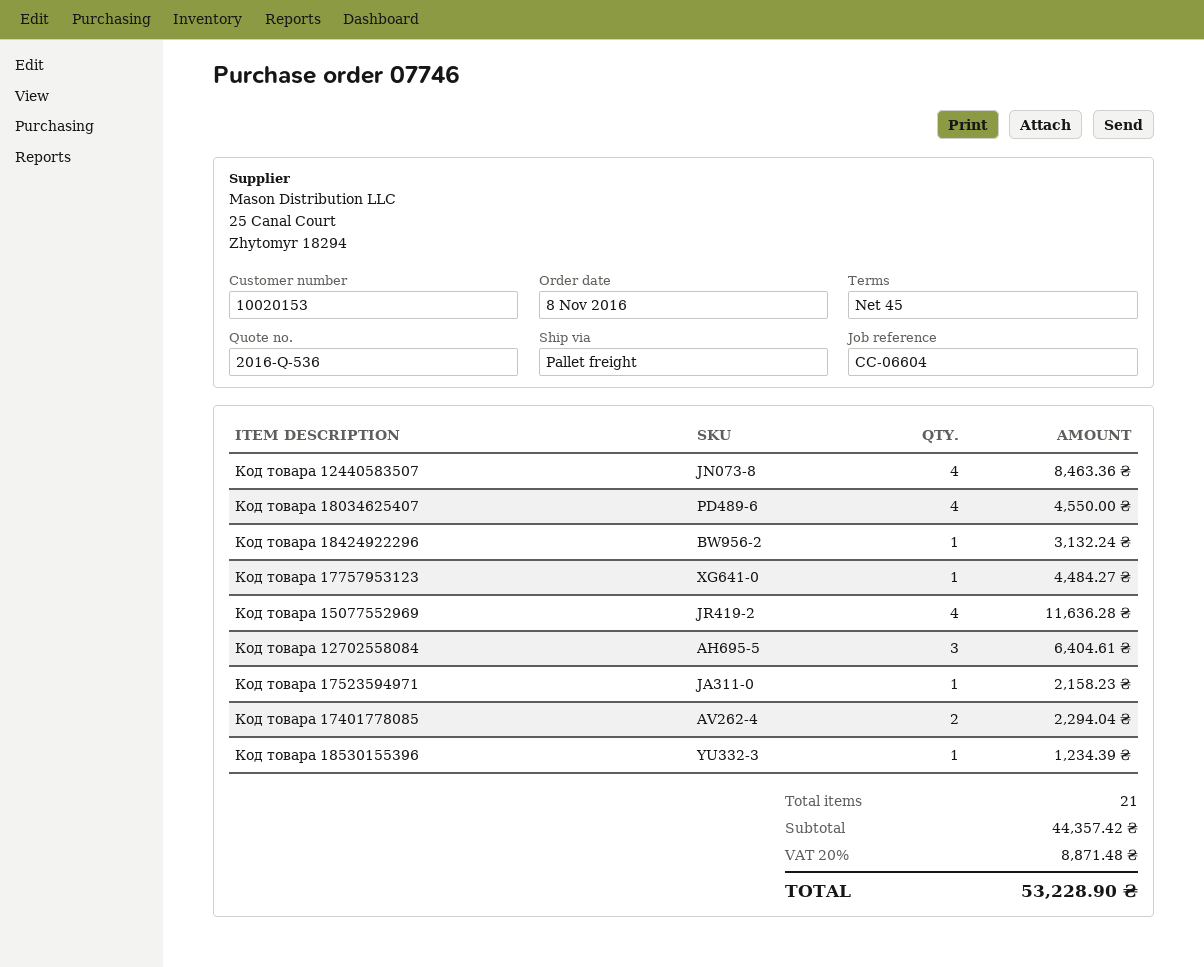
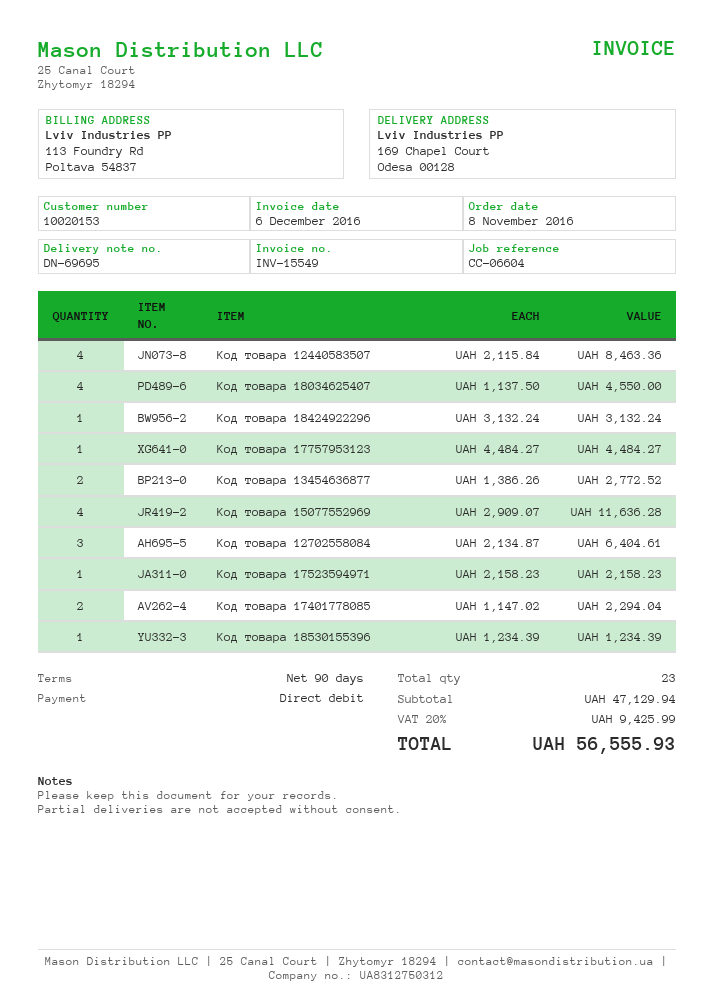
payment terms: 45 days -> 90 days
Код товара 13454636877: none -> 2 for 2772.52
total quantity: 21 -> 23
subtotal: 44357.42 -> 47129.94
tax: 20% = 8871.48 -> 20% = 9425.99
total: 53228.90 -> 56555.93

